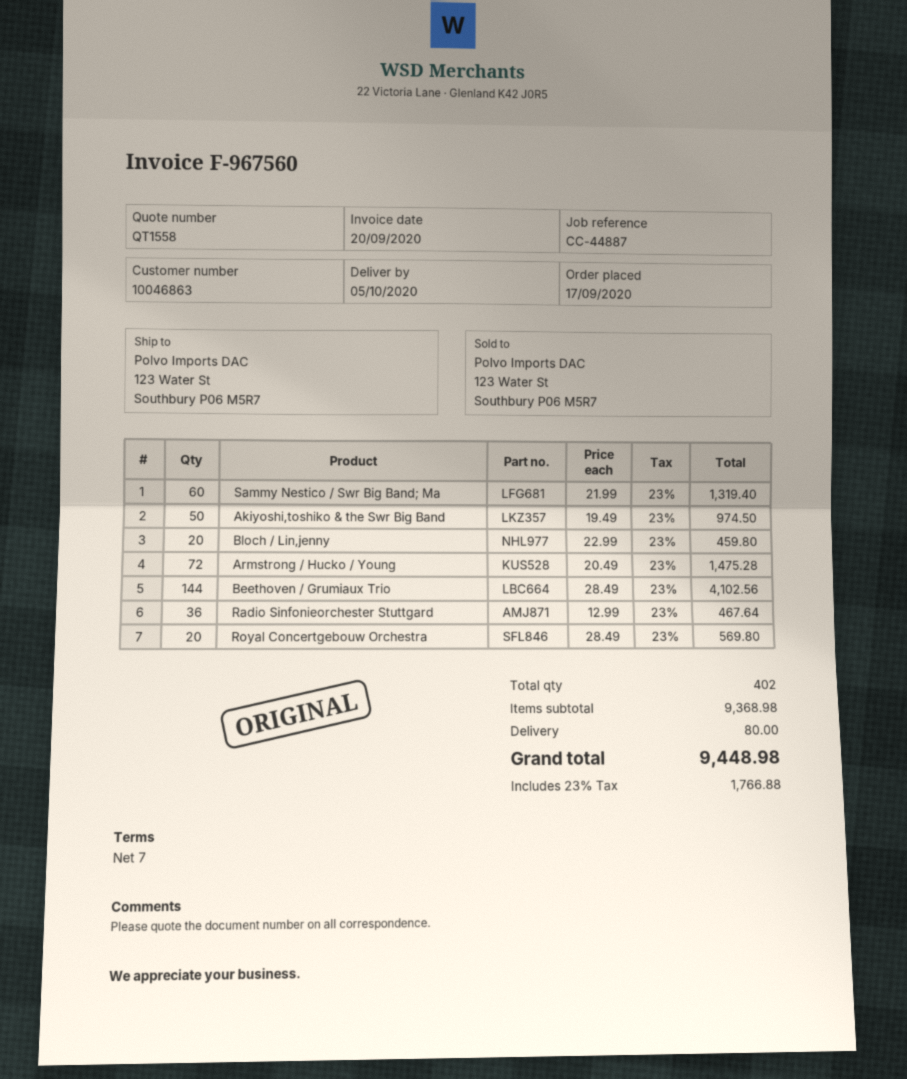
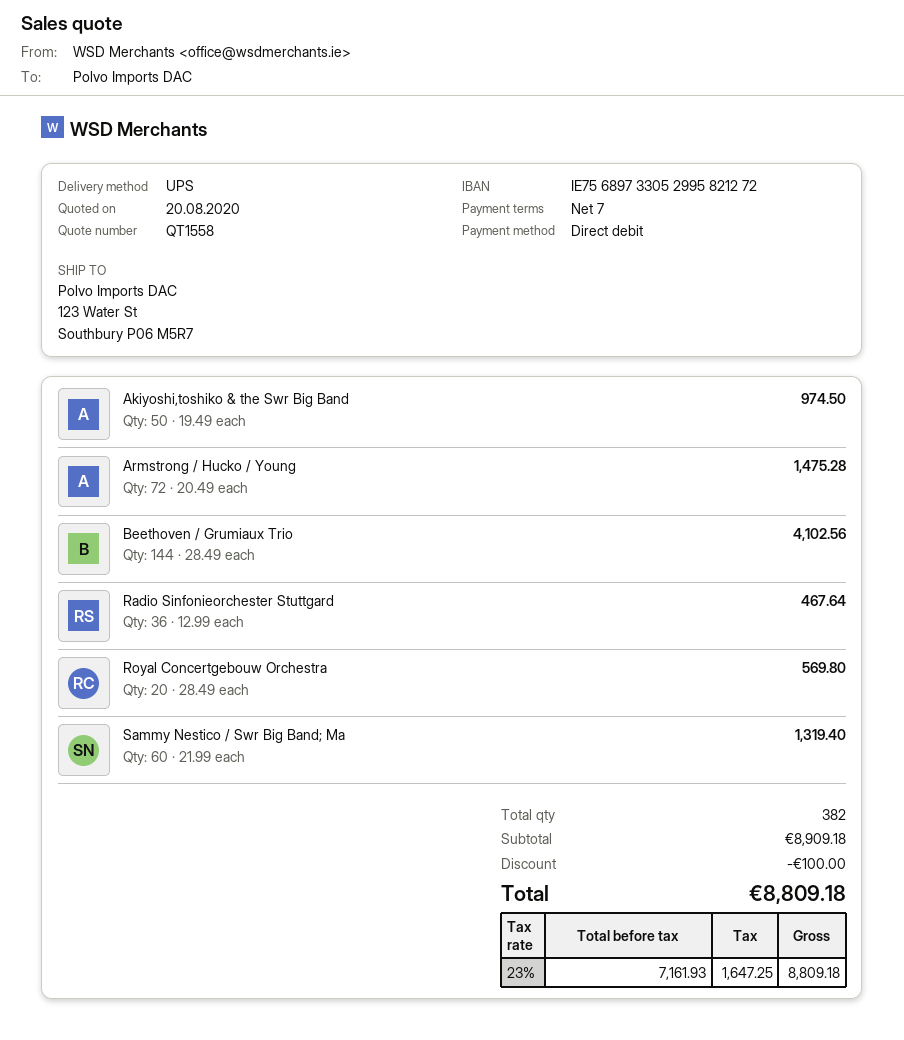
Bloch / Lin,jenny: 20 x 22.99 = 459.80 -> none
total quantity: 402 -> 382
subtotal: 9368.98 -> 8909.18
discount: none -> 100.00
shipping: 80.00 -> none
tax: 23% = 1766.88 -> 23% = 1647.25
total: 9448.98 -> 8809.18

